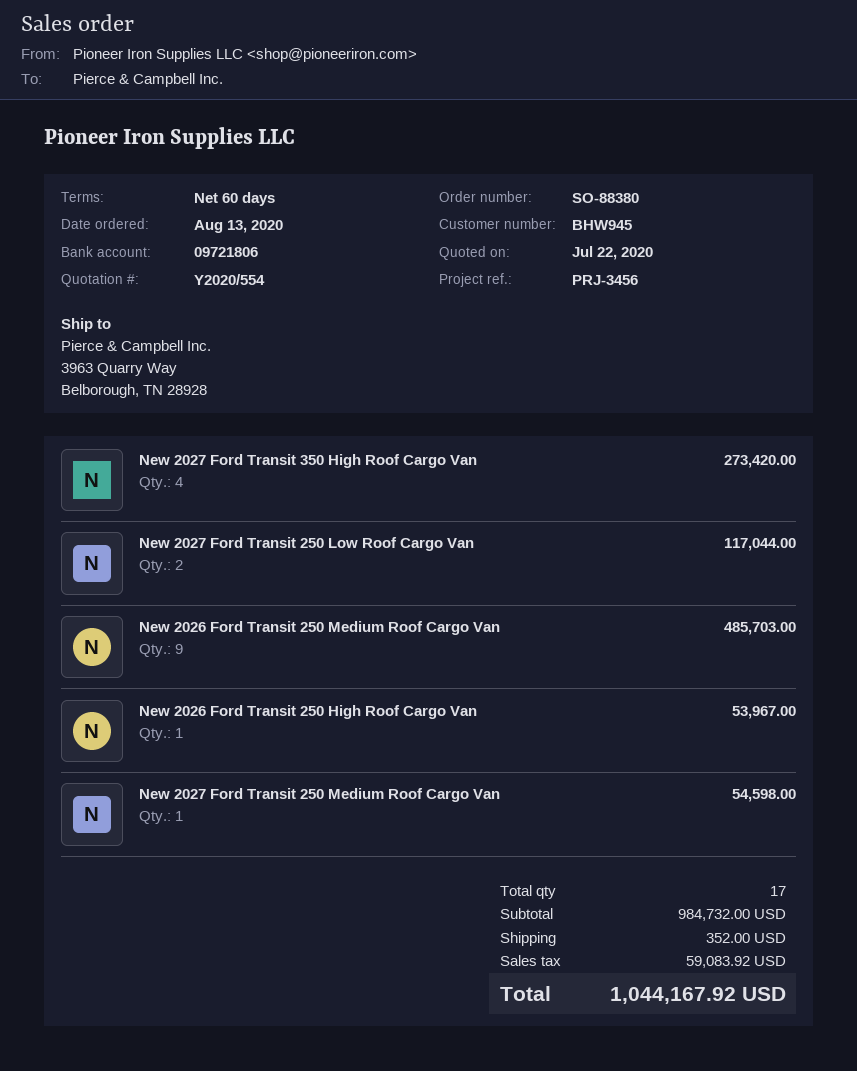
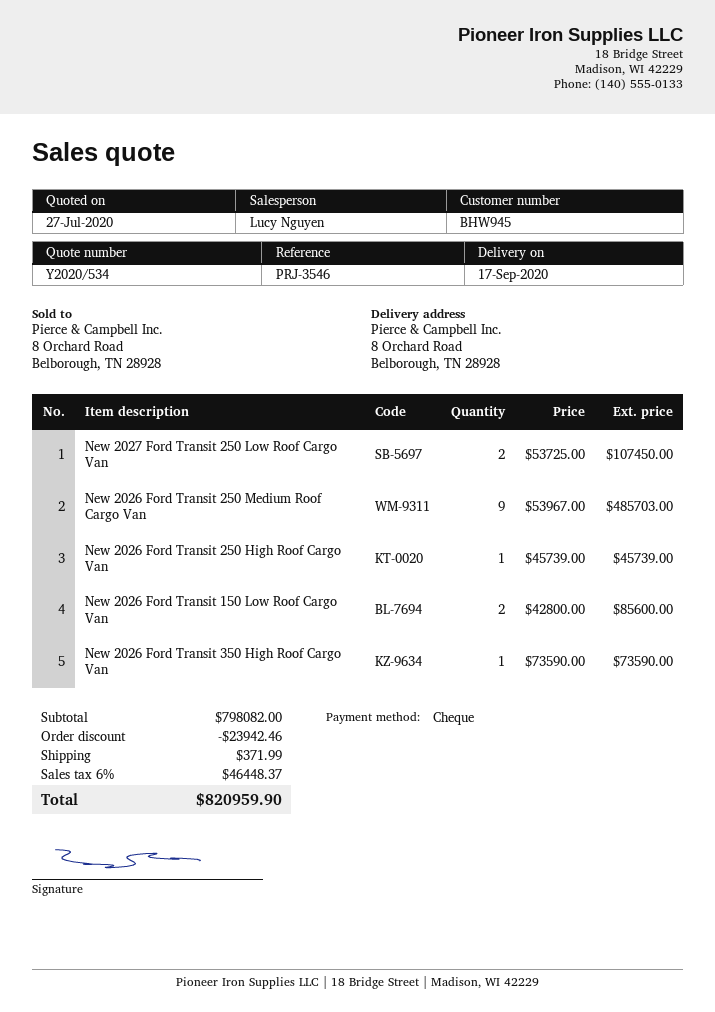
quote number: Y2020/554 -> Y2020/534
quote date: 2020-07-22 -> 2020-07-27
reference: PRJ-3456 -> PRJ-3546
ship to: 3963 Quarry Way, Belborough, TN 28928 -> 8 Orchard Road, Belborough, TN 28928
New 2027 Ford Transit 350 High Roof Cargo Van: 4 for 273420.00 -> none
New 2027 Ford Transit 250 Low Roof Cargo Van: 2 for 117044.00 -> 2 for 107450.00
New 2026 Ford Transit 250 High Roof Cargo Van: 1 for 53967.00 -> 1 for 45739.00
New 2027 Ford Transit 250 Medium Roof Cargo Van: 1 for 54598.00 -> none
New 2026 Ford Transit 150 Low Roof Cargo Van: none -> 2 for 85600.00
New 2026 Ford Transit 350 High Roof Cargo Van: none -> 1 for 73590.00
subtotal: 984732.00 -> 798082.00
discount: none -> 23942.46
shipping: 352.00 -> 371.99
tax: 59083.92 -> 46448.37
total: 1044167.92 -> 820959.90

